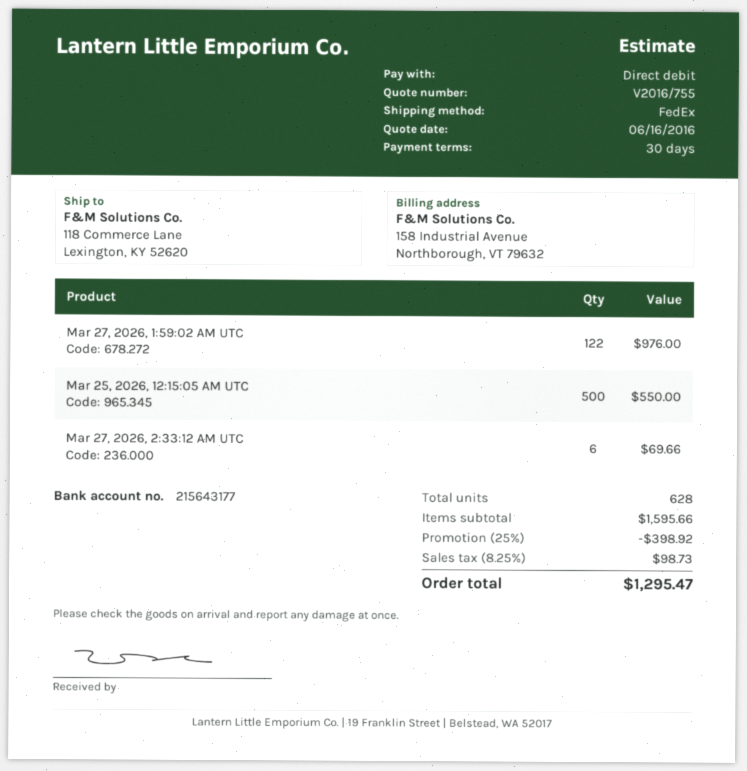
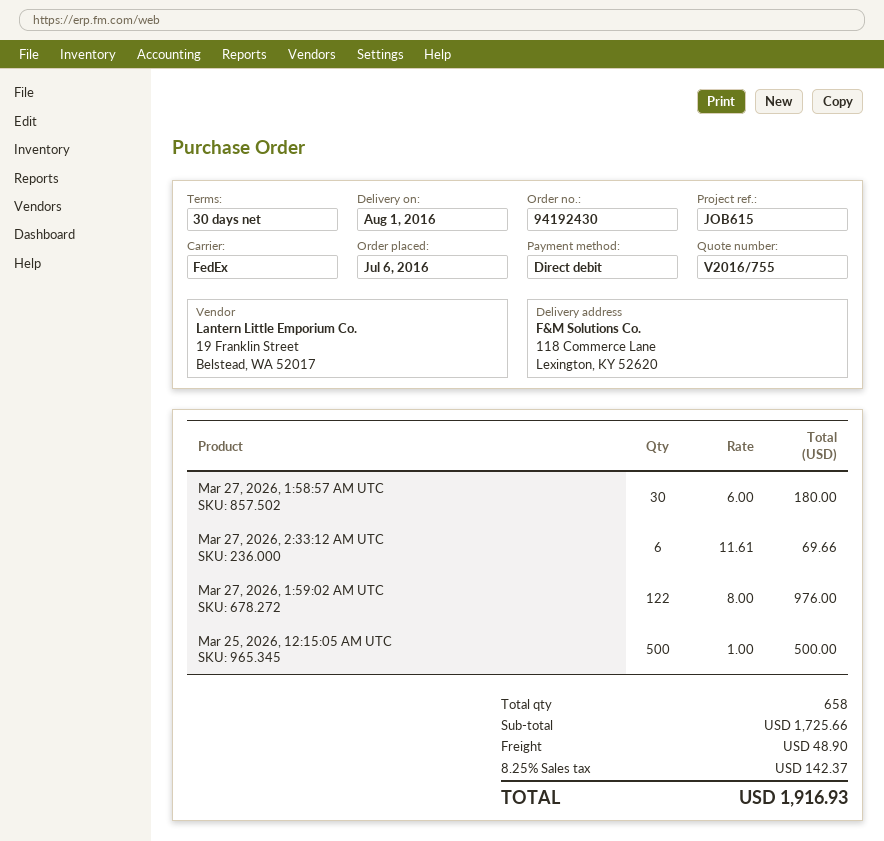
Mar 25, 2026, 12:15:05 AM UTC: 500 for 550.00 -> 500 for 500.00
Mar 27, 2026, 1:58:57 AM UTC: none -> 30 for 180.00
total quantity: 628 -> 658
subtotal: 1595.66 -> 1725.66
discount: 25% = 398.92 -> none
shipping: none -> 48.90
tax: 8.25% = 98.73 -> 8.25% = 142.37
total: 1295.47 -> 1916.93

